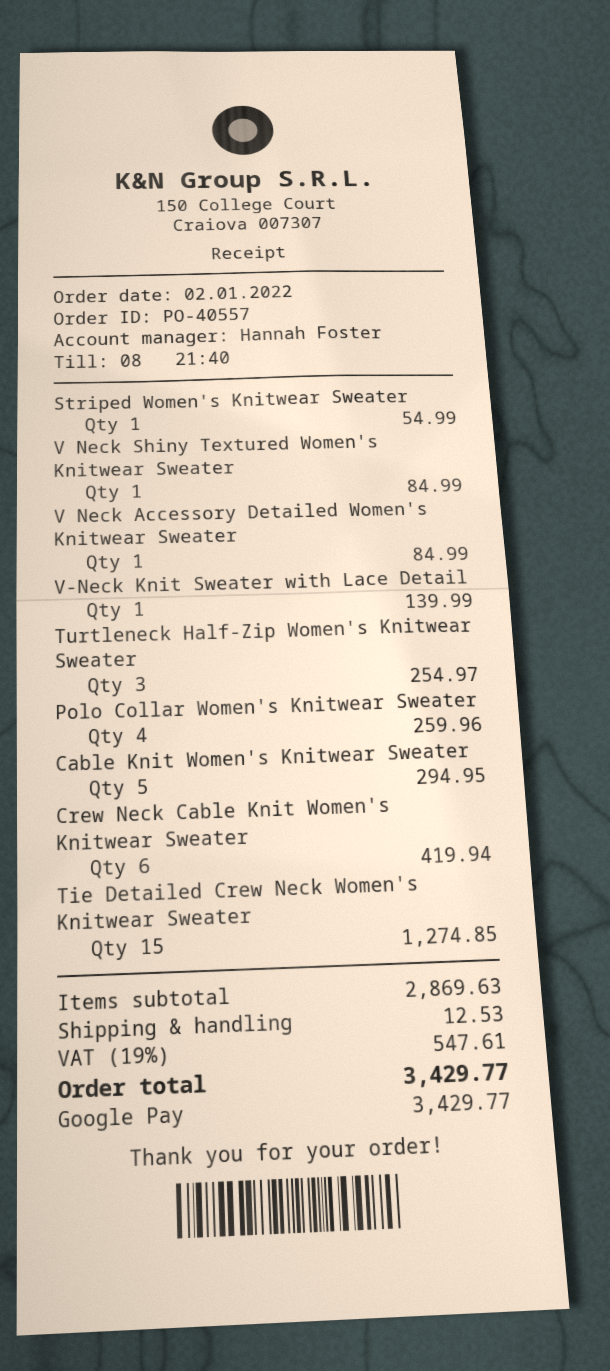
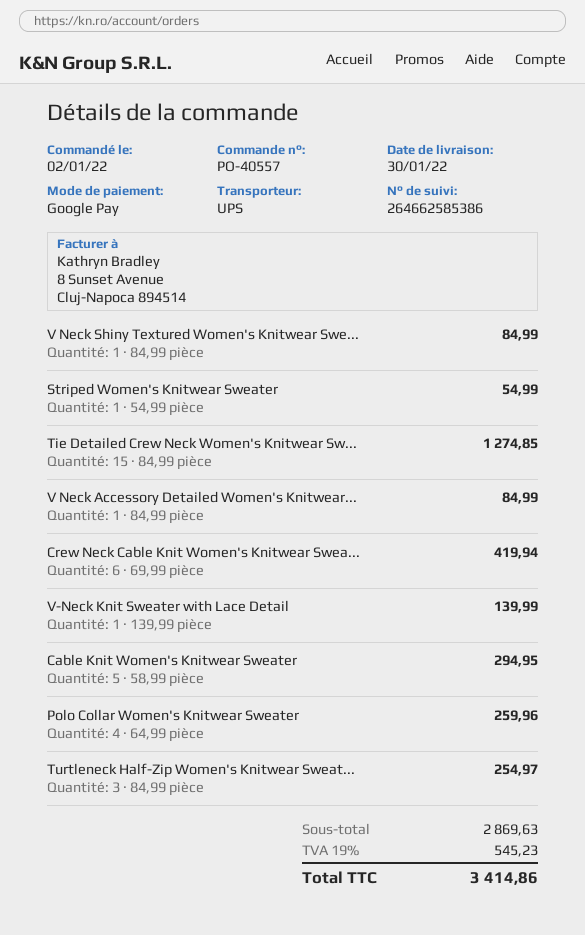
shipping: 12.53 -> none
tax: 19% = 547.61 -> 19% = 545.23
total: 3429.77 -> 3414.86

